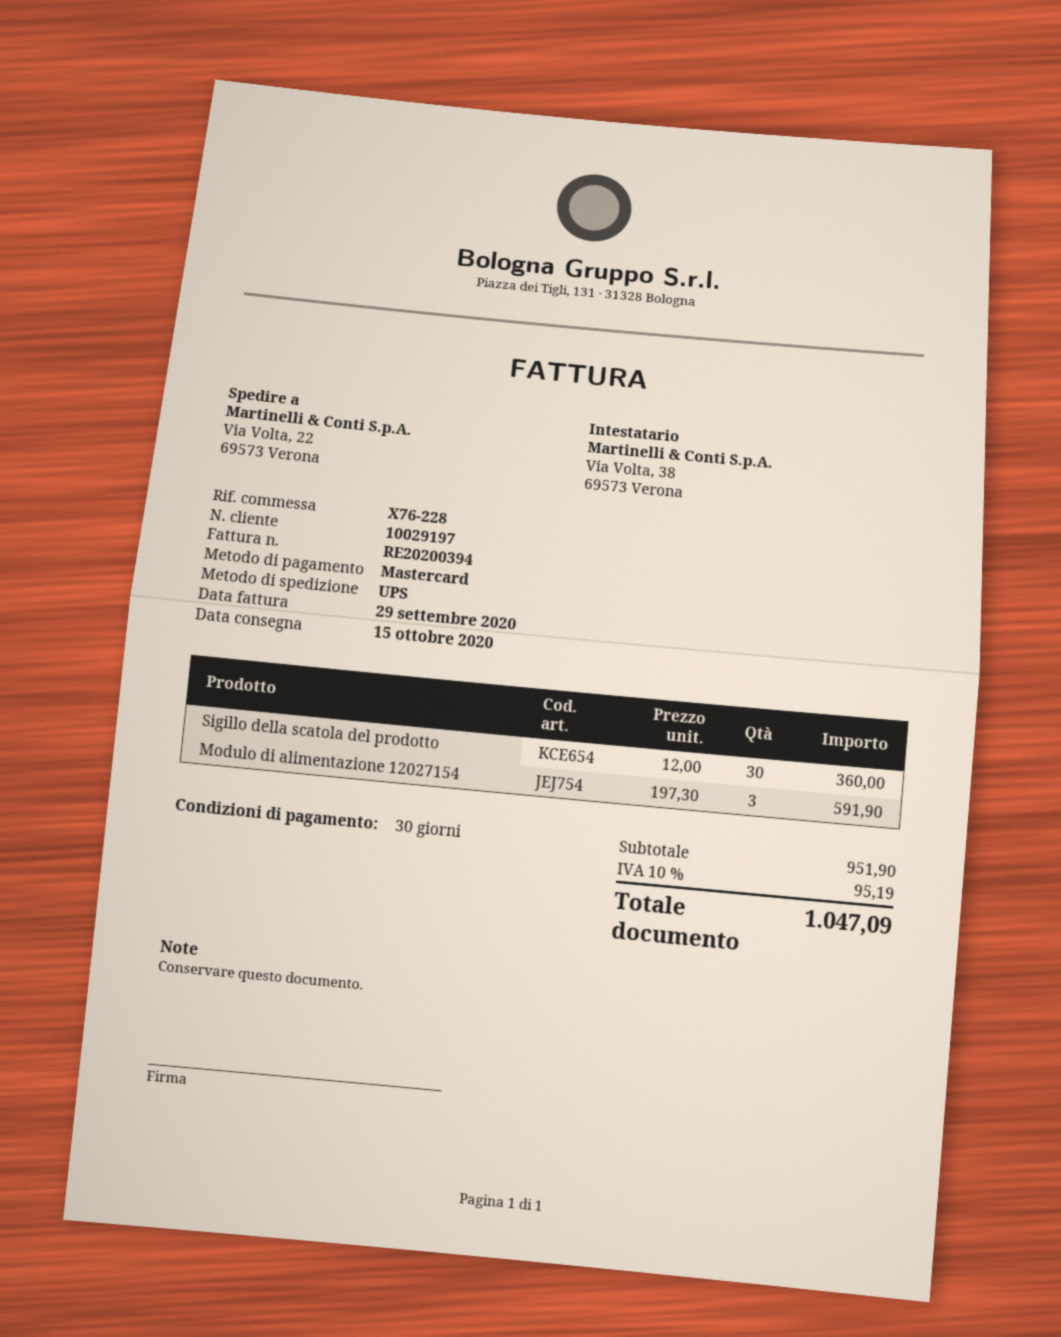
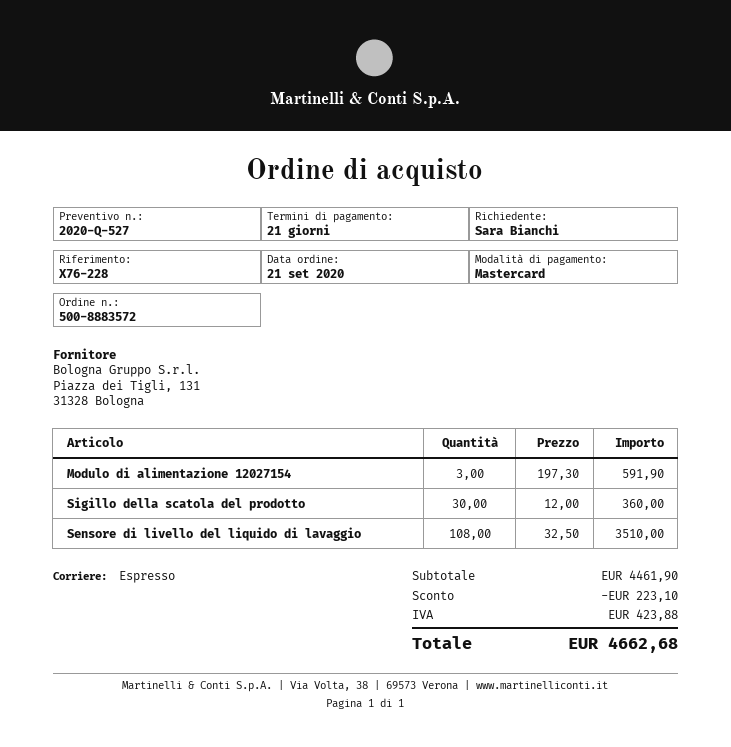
payment terms: 30 days -> 21 days
shipping method: UPS -> express
Sensore di livello del liquido di lavaggio: none -> 108 x 32.50 = 3510.00
subtotal: 951.90 -> 4461.90
discount: none -> 223.10
tax: 95.19 -> 423.88
total: 1047.09 -> 4662.68

